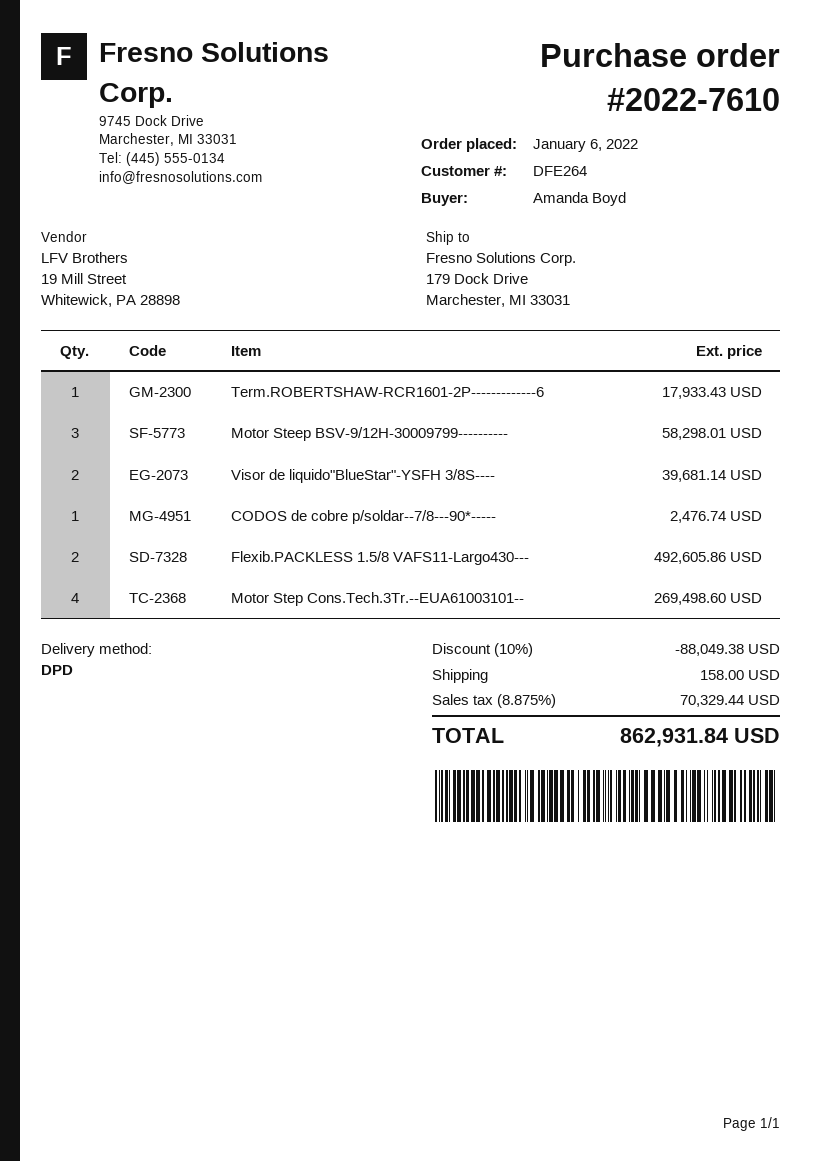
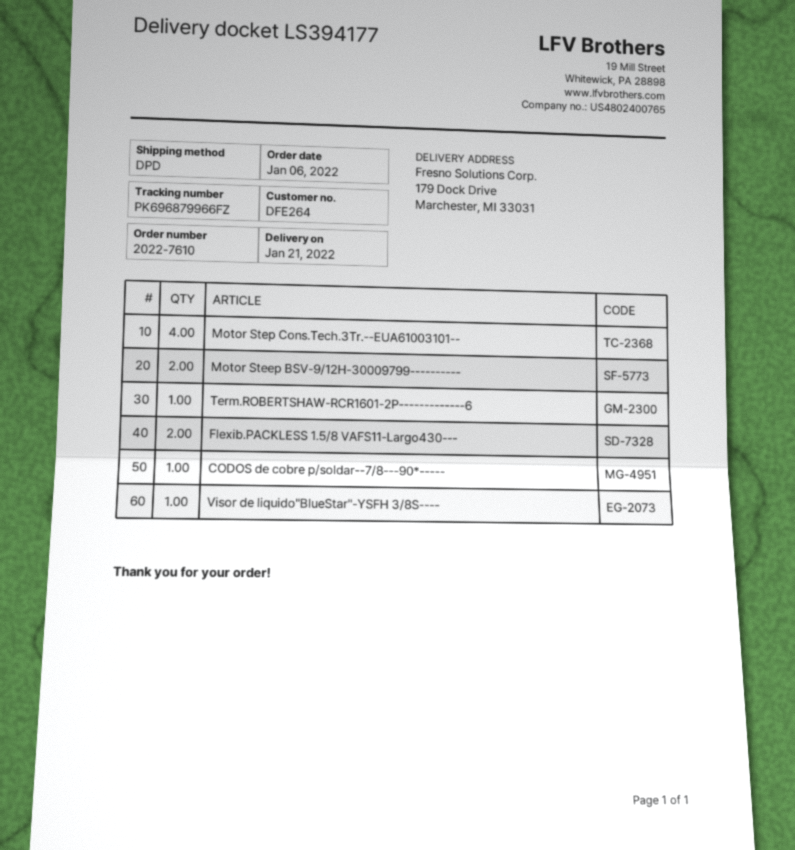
Motor Steep BSV-9/12H-30009799----------: 3 -> 2
Visor de liquido"BlueStar"-YSFH 3/8S----: 2 -> 1

